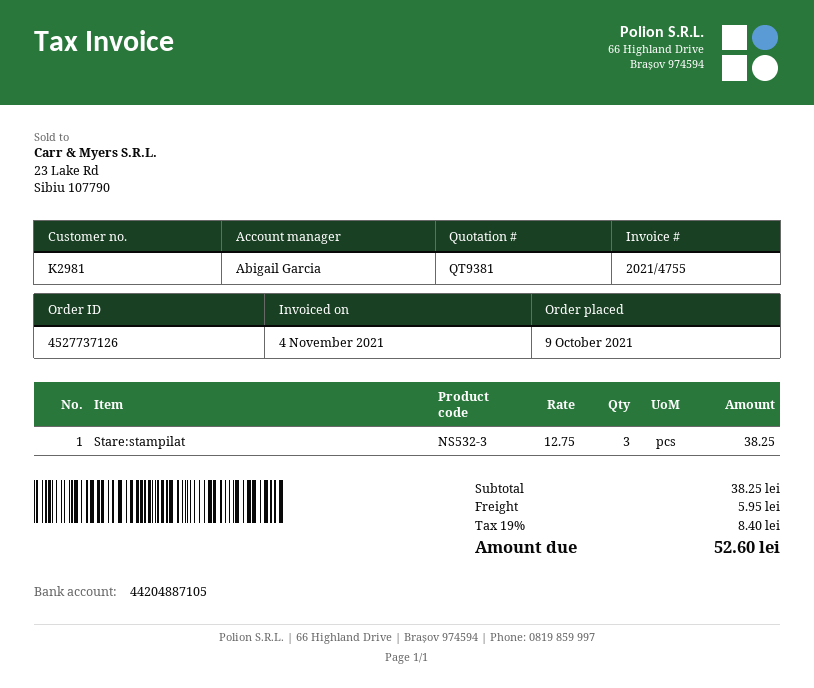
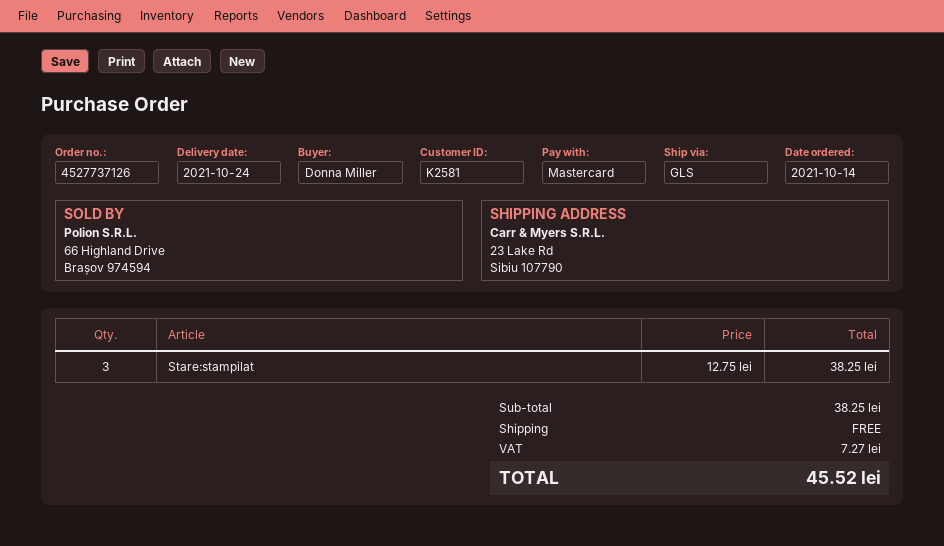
order date: 2021-10-09 -> 2021-10-14
customer number: K2981 -> K2581
shipping: 5.95 -> 0.00
tax: 8.40 -> 7.27
total: 52.60 -> 45.52

